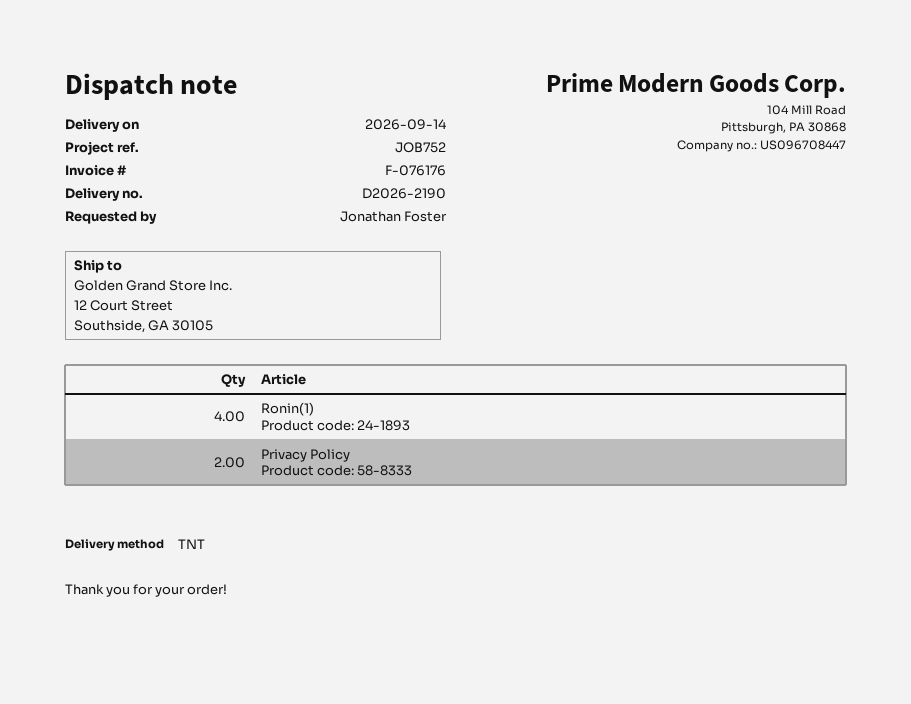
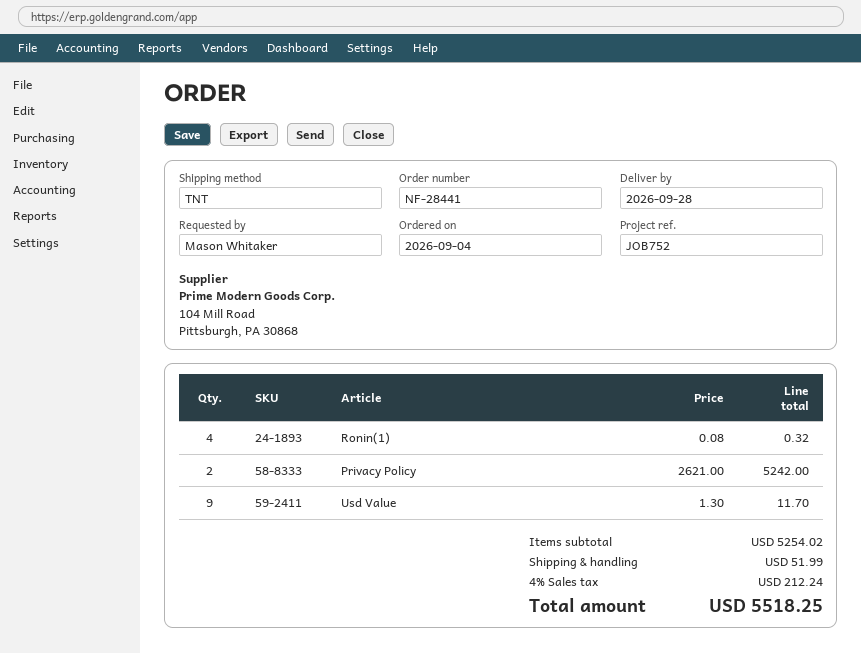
delivery date: 2026-09-14 -> 2026-09-28
ordered by: Jonathan Foster -> Mason Whitaker
Usd Value: none -> 9

